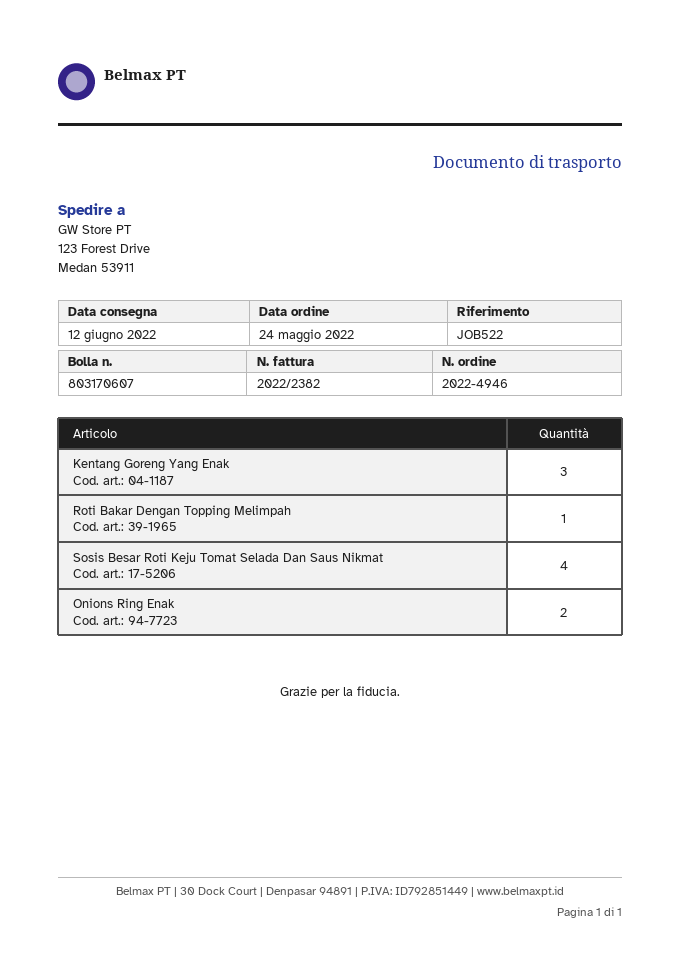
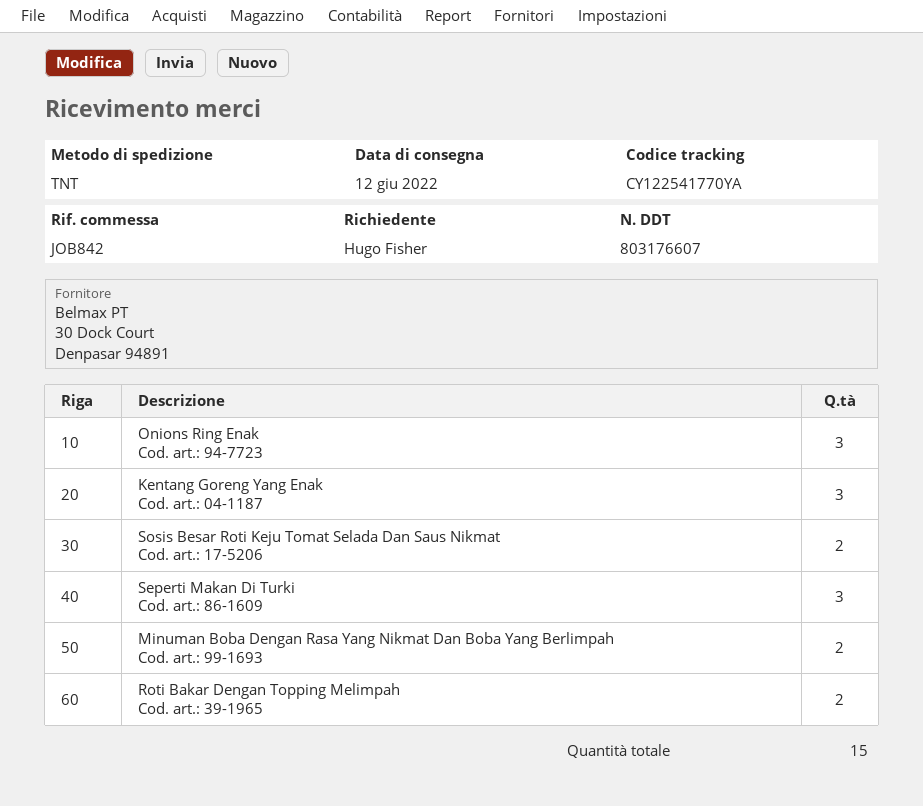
delivery note number: 803170607 -> 803176607
reference: JOB522 -> JOB842
Roti Bakar Dengan Topping Melimpah: 1 -> 2
Sosis Besar Roti Keju Tomat Selada Dan Saus Nikmat: 4 -> 2
Onions Ring Enak: 2 -> 3
Seperti Makan Di Turki: none -> 3
Minuman Boba Dengan Rasa Yang Nikmat Dan Boba Yang Berlimpah: none -> 2

